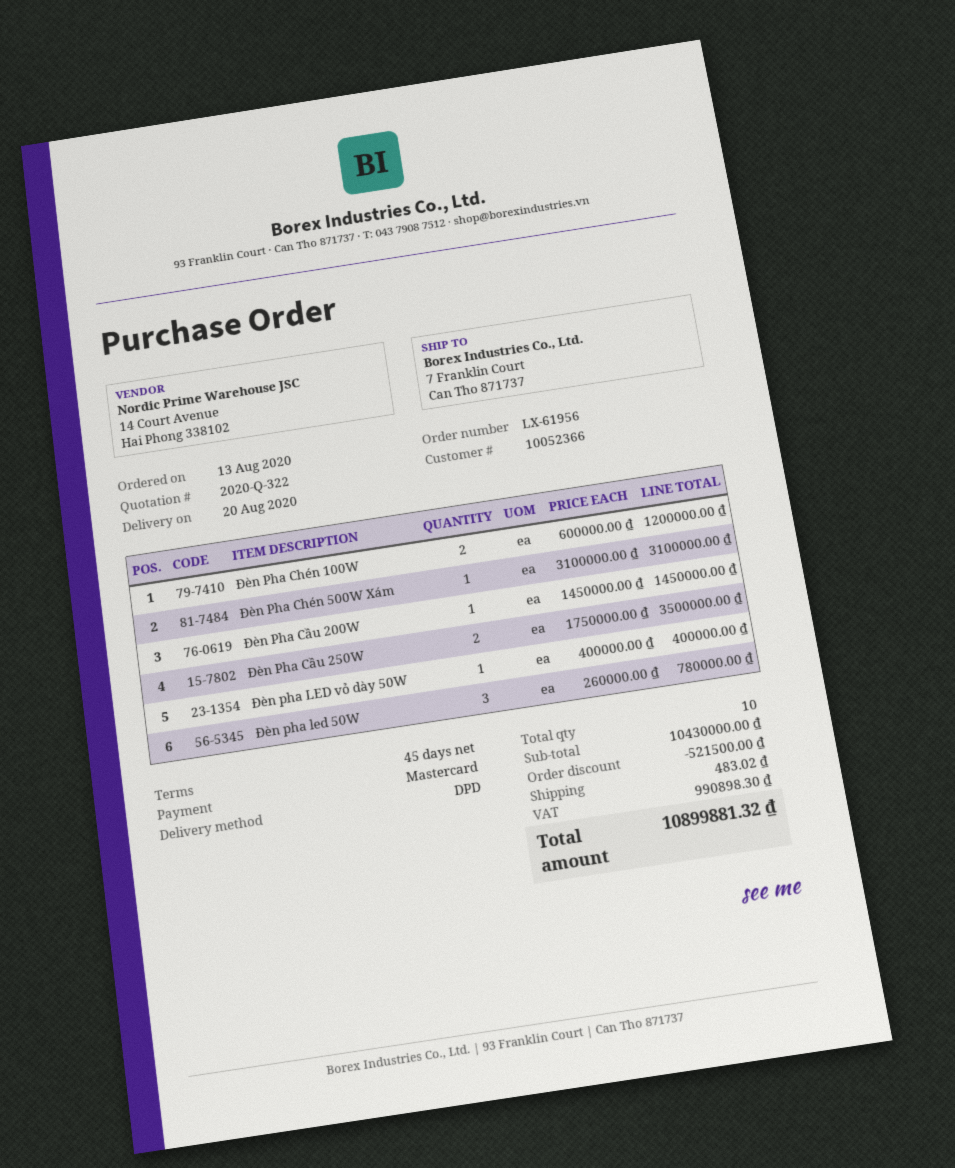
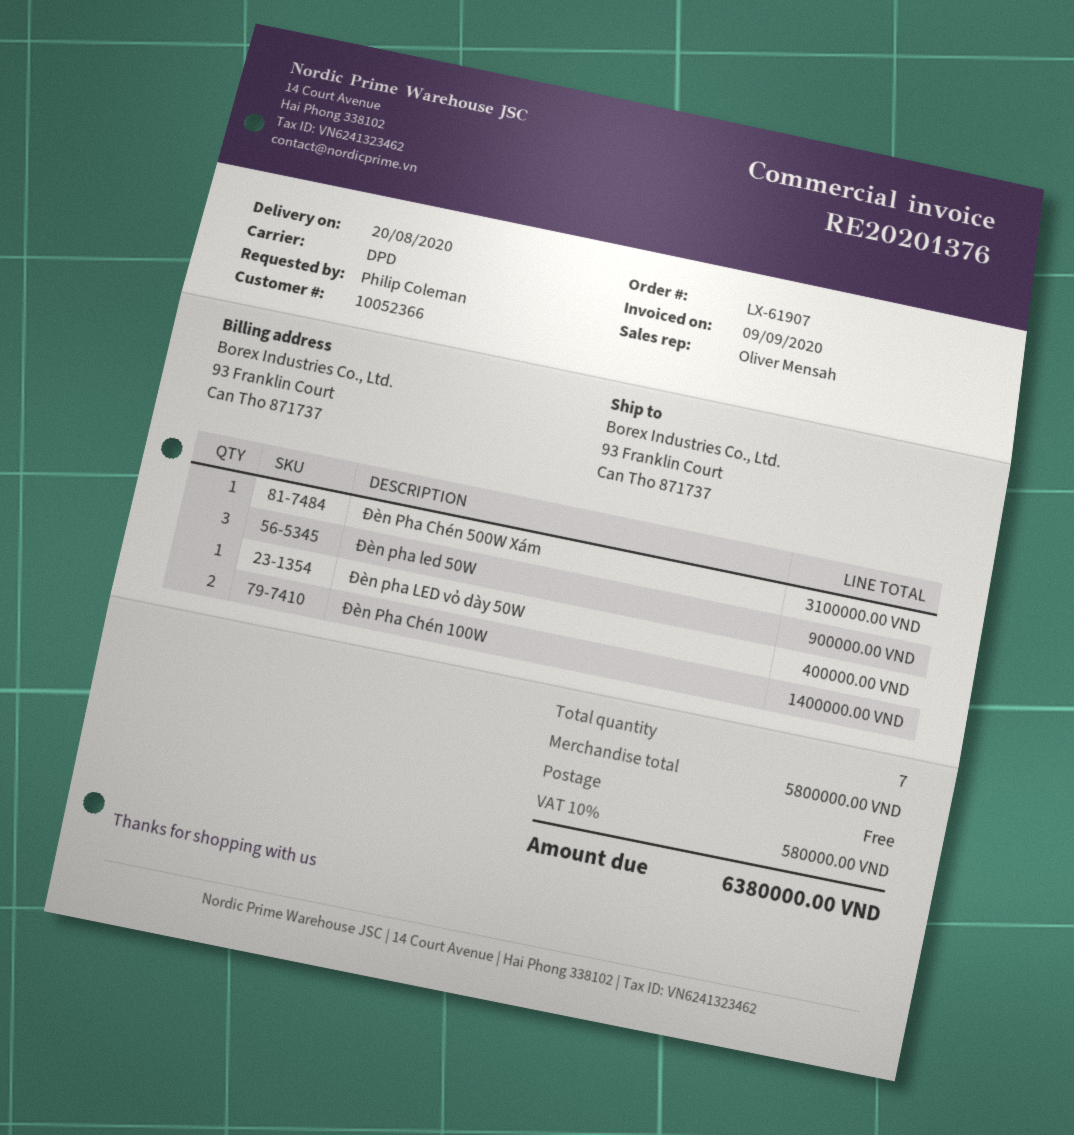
order number: LX-61956 -> LX-61907
ship to: 7 Franklin Court, Can Tho 871737 -> 93 Franklin Court, Can Tho 871737
Đèn Pha Chén 100W: 2 for 1200000.00 -> 2 for 1400000.00
Đèn Pha Cầu 200W: 1 for 1450000.00 -> none
Đèn Pha Cầu 250W: 2 for 3500000.00 -> none
Đèn pha led 50W: 3 for 780000.00 -> 3 for 900000.00
total quantity: 10 -> 7
subtotal: 10430000.00 -> 5800000.00
discount: 521500.00 -> none
shipping: 483.02 -> 0.00
tax: 990898.30 -> 580000.00
total: 10899881.32 -> 6380000.00

